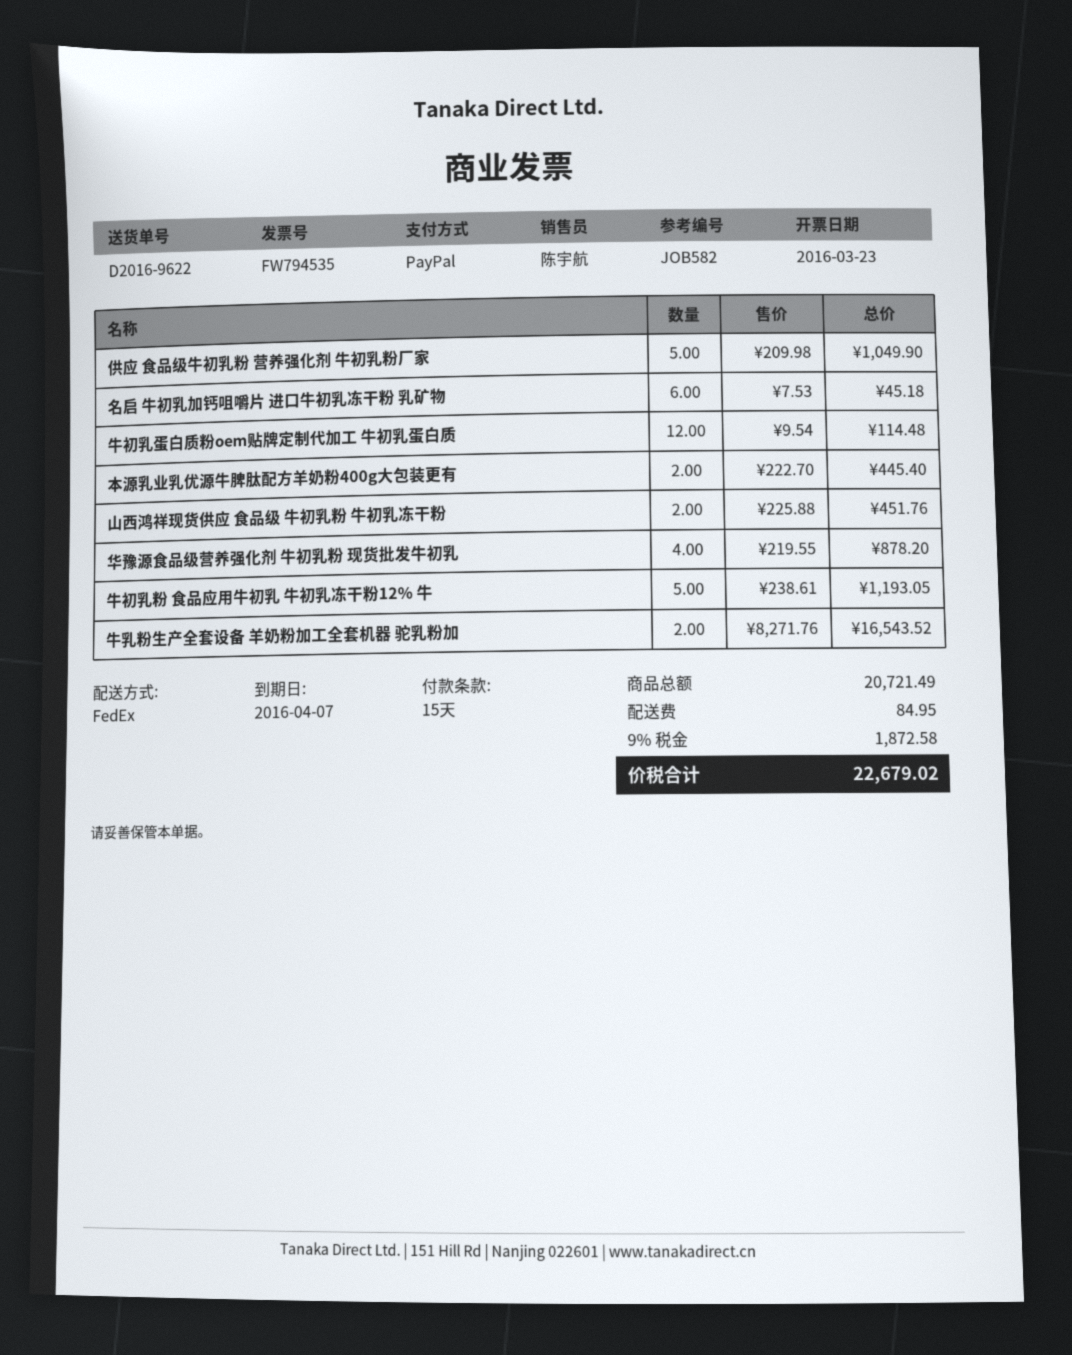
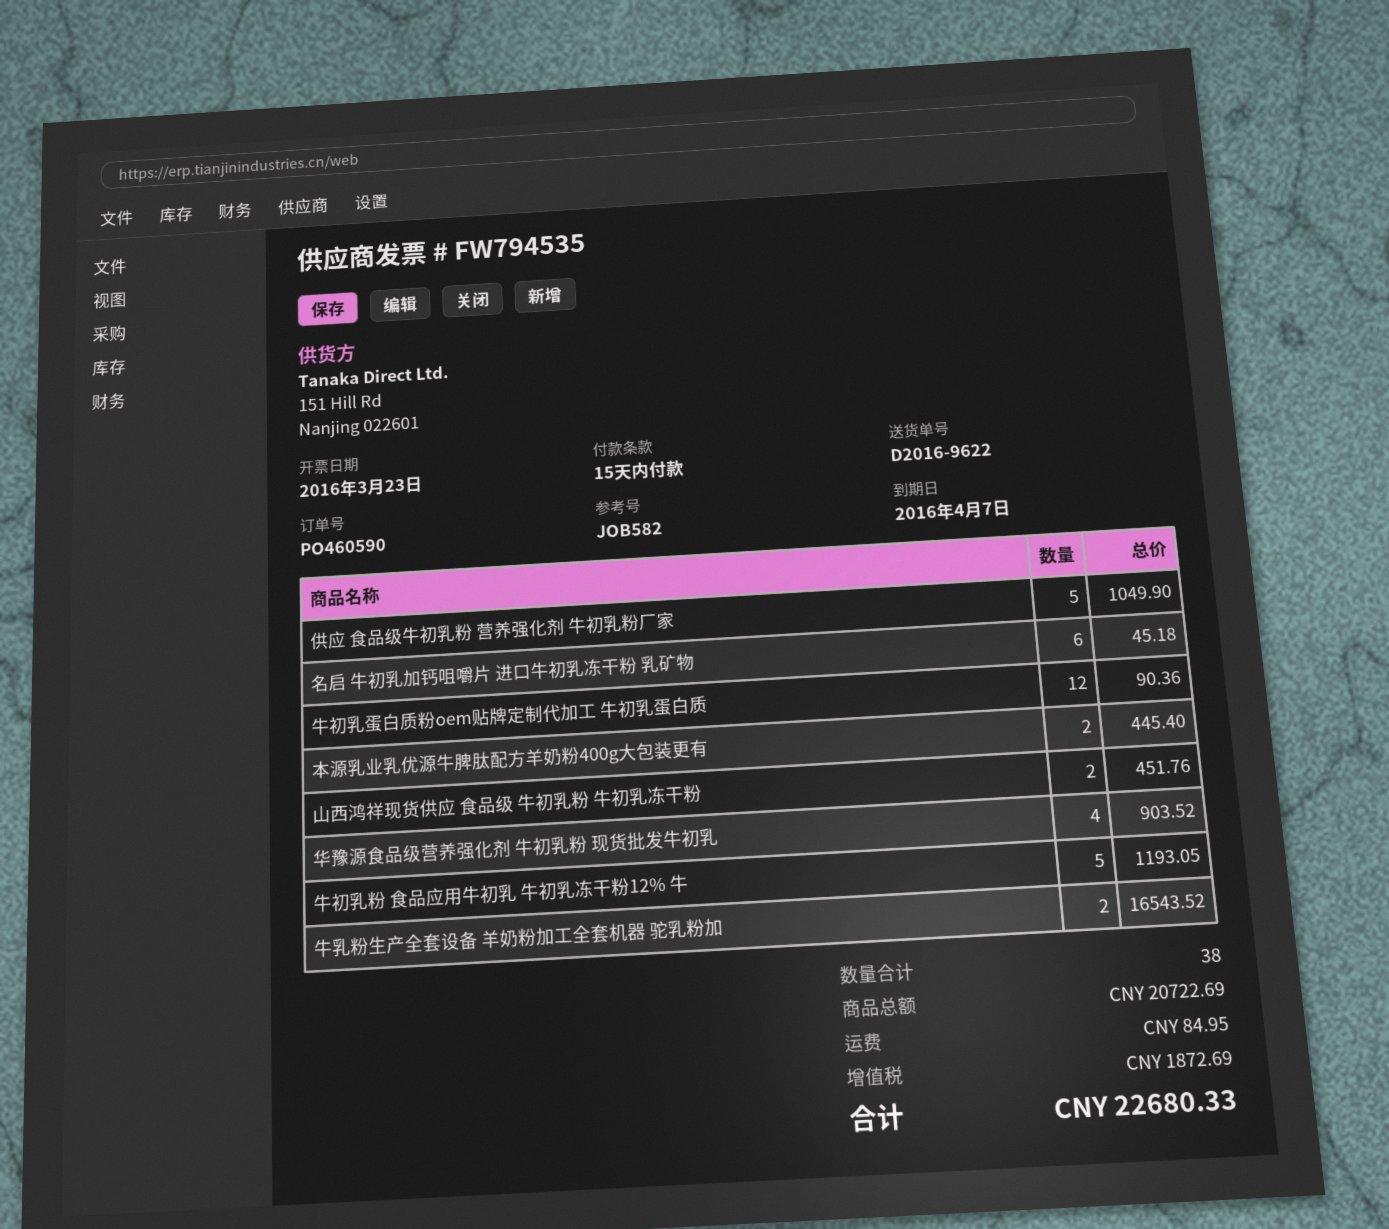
牛初乳蛋白质粉oem贴牌定制代加工 牛初乳蛋白质: 12 for 114.48 -> 12 for 90.36
华豫源食品级营养强化剂 牛初乳粉 现货批发牛初乳: 4 for 878.20 -> 4 for 903.52
subtotal: 20721.49 -> 20722.69
tax: 1872.58 -> 1872.69
total: 22679.02 -> 22680.33

